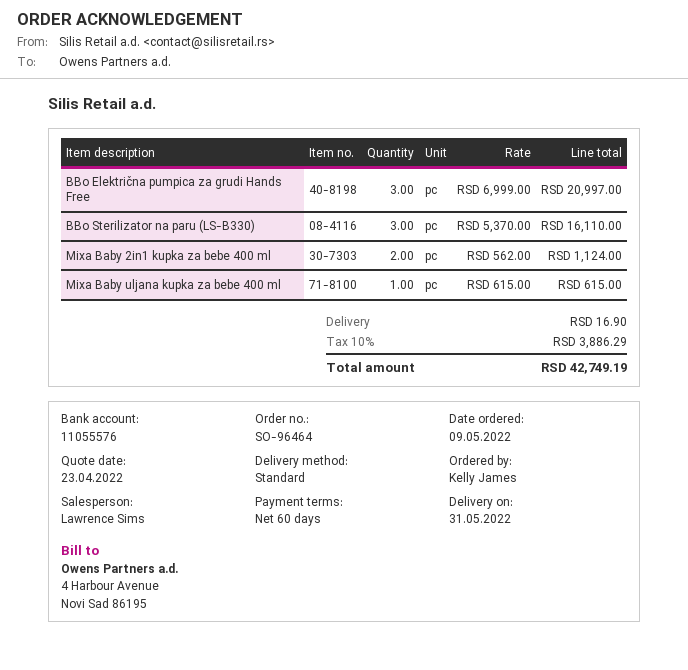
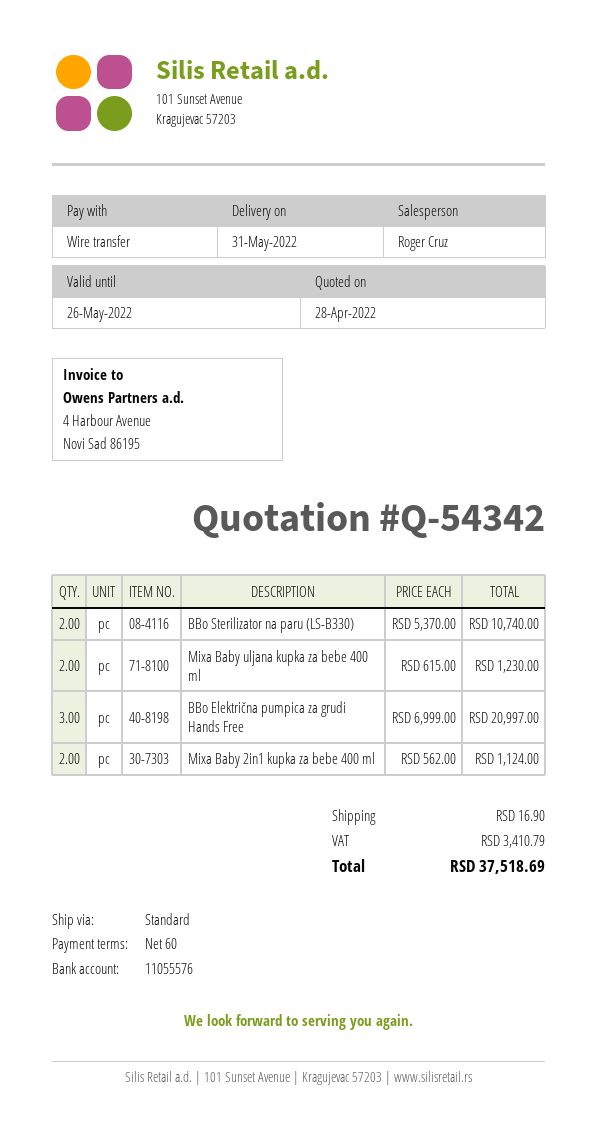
quote date: 2022-04-23 -> 2022-04-28
sales rep: Lawrence Sims -> Roger Cruz
BBo Sterilizator na paru (LS-B330): 3 x 5370.00 = 16110.00 -> 2 x 5370.00 = 10740.00
Mixa Baby uljana kupka za bebe 400 ml: 1 x 615.00 = 615.00 -> 2 x 615.00 = 1230.00
tax: 3886.29 -> 3410.79
total: 42749.19 -> 37518.69

